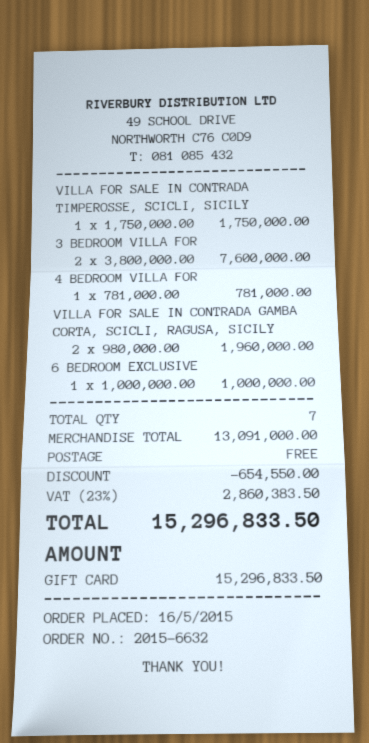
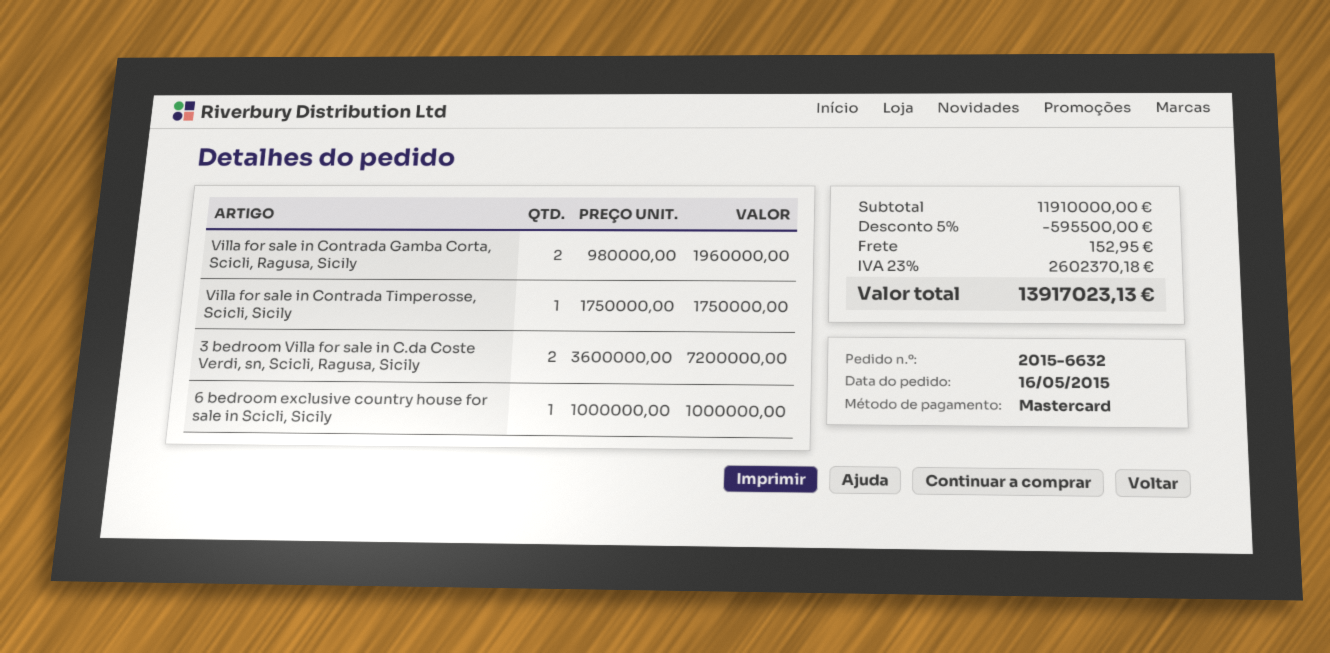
payment method: gift card -> Mastercard
3 BEDROOM VILLA FOR: 2 x 3800000.00 = 7600000.00 -> 2 x 3600000.00 = 7200000.00
4 BEDROOM VILLA FOR: 1 x 781000.00 = 781000.00 -> none
subtotal: 13091000.00 -> 11910000.00
discount: 654550.00 -> 595500.00
shipping: 0.00 -> 152.95
tax: 23% = 2860383.50 -> 23% = 2602370.18
total: 15296833.50 -> 13917023.13

